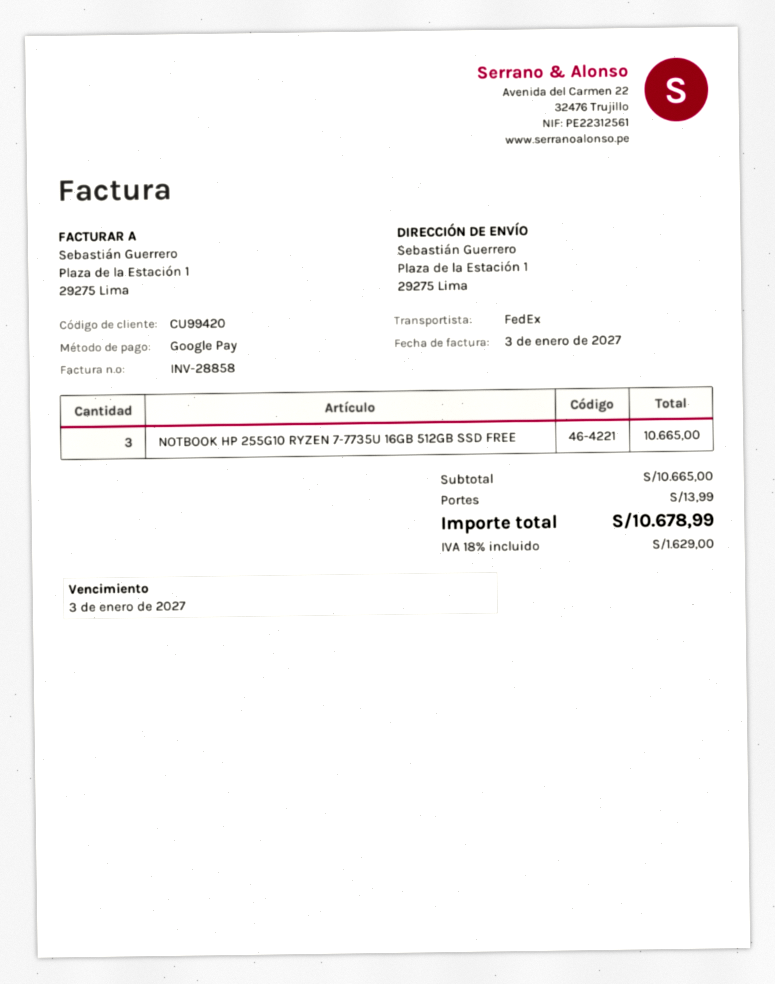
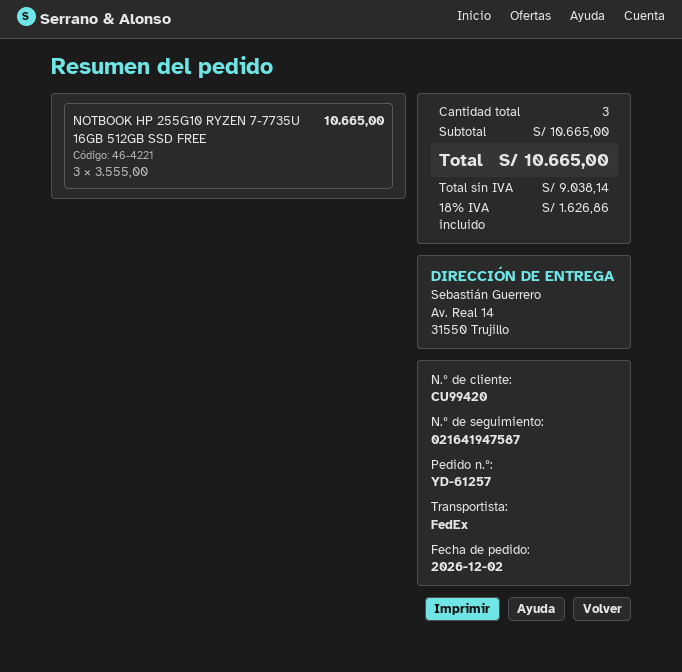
ship to: Plaza de la Estación 1, 29275 Lima -> Av. Real 14, 31550 Trujillo
shipping: 13.99 -> none
tax: 18% = 1629.00 -> 18% = 1626.86
total: 10678.99 -> 10665.00

